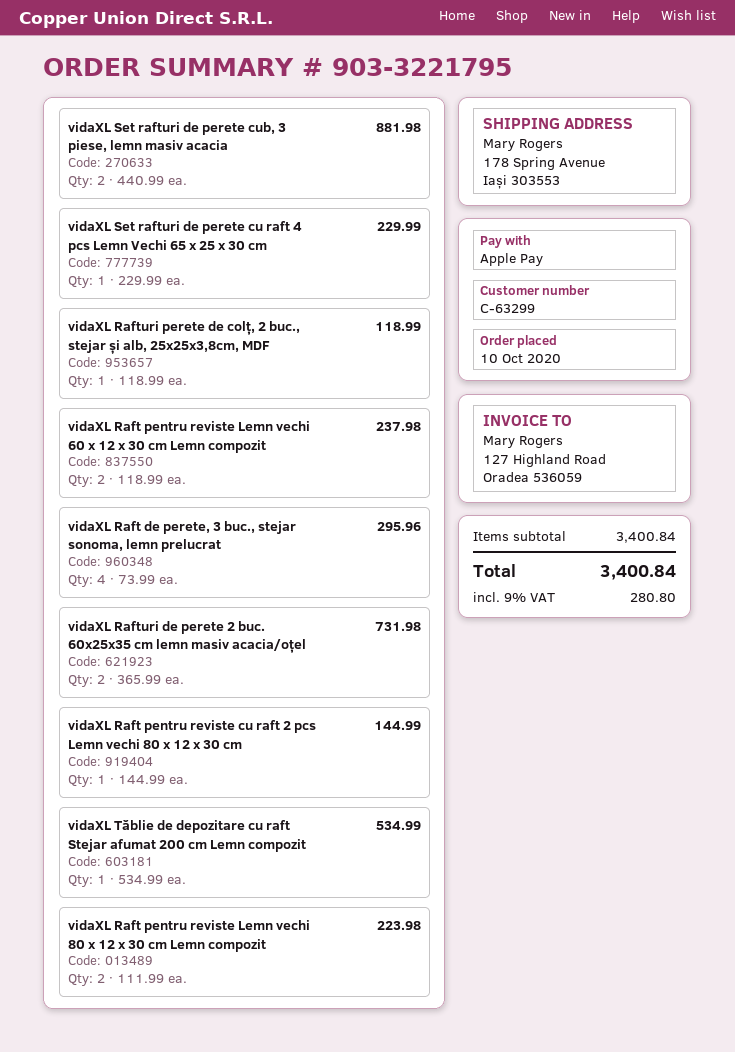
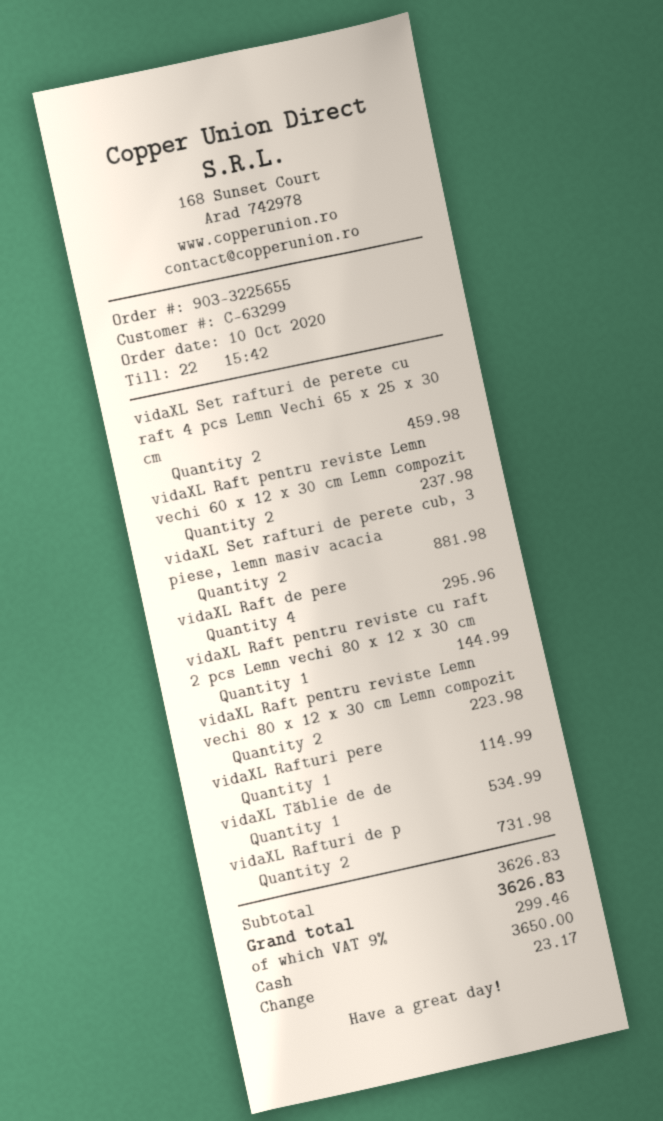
order number: 903-3221795 -> 903-3225655
payment method: Apple Pay -> cash
vidaXL Set rafturi de perete cu raft 4 pcs Lemn Vechi 65 x 25 x 30 cm: 1 for 229.99 -> 2 for 459.98
vidaXL Rafturi perete de colț, 2 buc., stejar și alb, 25x25x3,8cm, MDF: 1 for 118.99 -> 1 for 114.99
subtotal: 3400.84 -> 3626.83
tax: 9% = 280.80 -> 9% = 299.46
total: 3400.84 -> 3626.83

